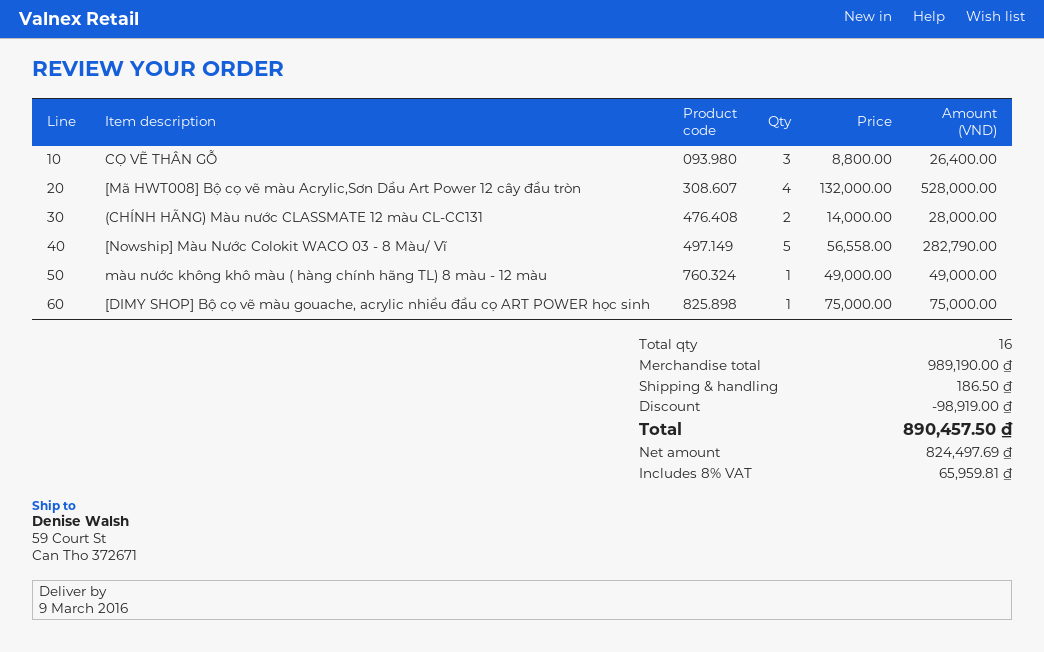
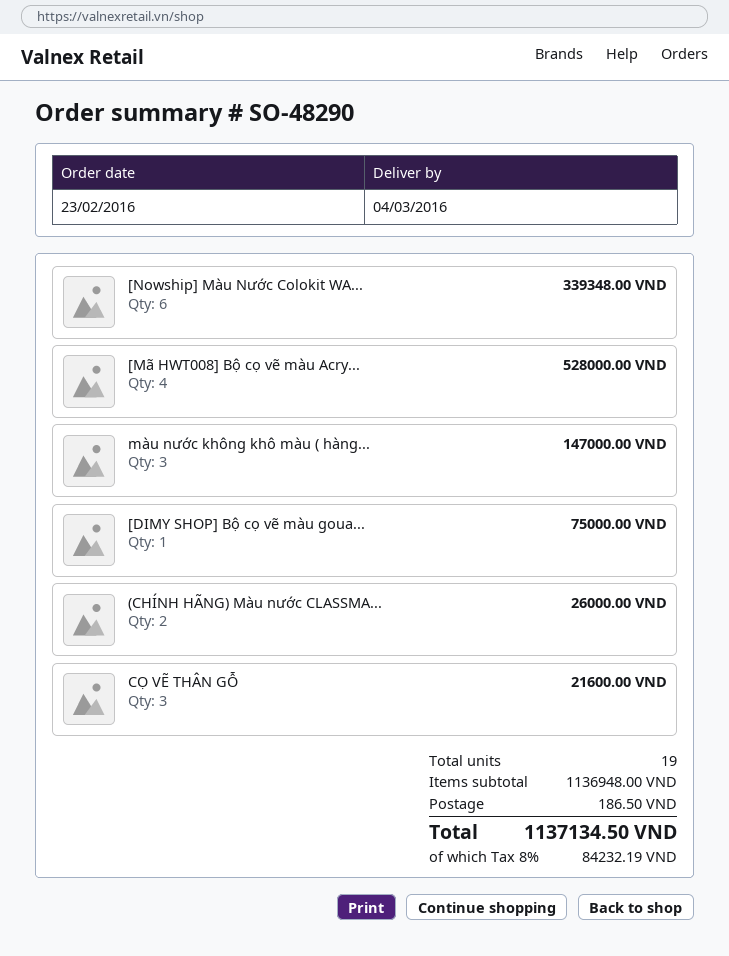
delivery date: 2016-03-09 -> 2016-03-04
CỌ VẼ THÂN GỖ: 3 for 26400.00 -> 3 for 21600.00
(CHÍNH HÃNG) Màu nước CLASSMATE 12 màu CL-CC131: 2 for 28000.00 -> 2 for 26000.00
[Nowship] Màu Nước Colokit WACO 03 - 8 Màu/ Vĩ: 5 for 282790.00 -> 6 for 339348.00
màu nước không khô màu ( hàng chính hãng TL) 8 màu - 12 màu: 1 for 49000.00 -> 3 for 147000.00
total quantity: 16 -> 19
subtotal: 989190.00 -> 1136948.00
discount: 98919.00 -> none
tax: 8% = 65959.81 -> 8% = 84232.19
total: 890457.50 -> 1137134.50

